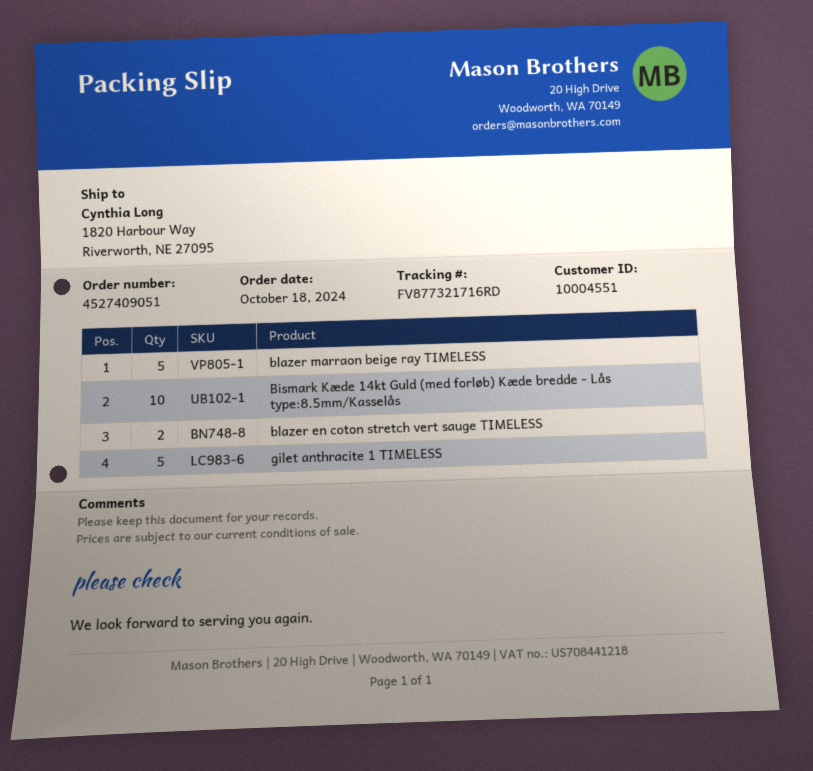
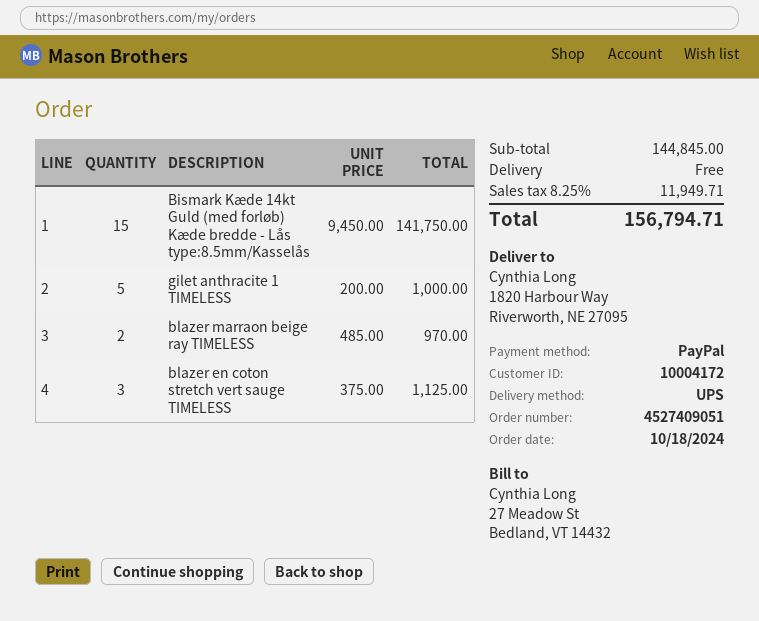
customer number: 10004551 -> 10004172
blazer marraon beige ray TIMELESS: 5 -> 2
Bismark Kæde 14kt Guld (med forløb) Kæde bredde - Lås type:8.5mm/Kasselås: 10 -> 15
blazer en coton stretch vert sauge TIMELESS: 2 -> 3

